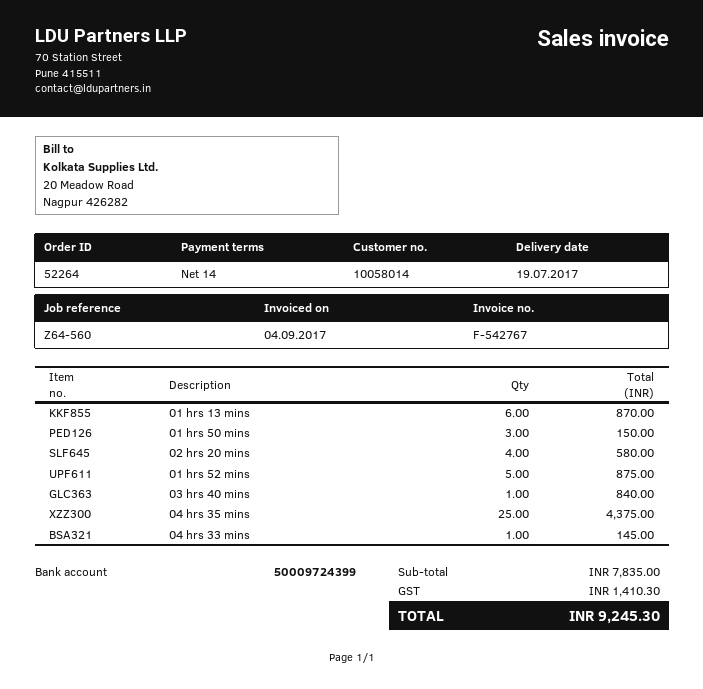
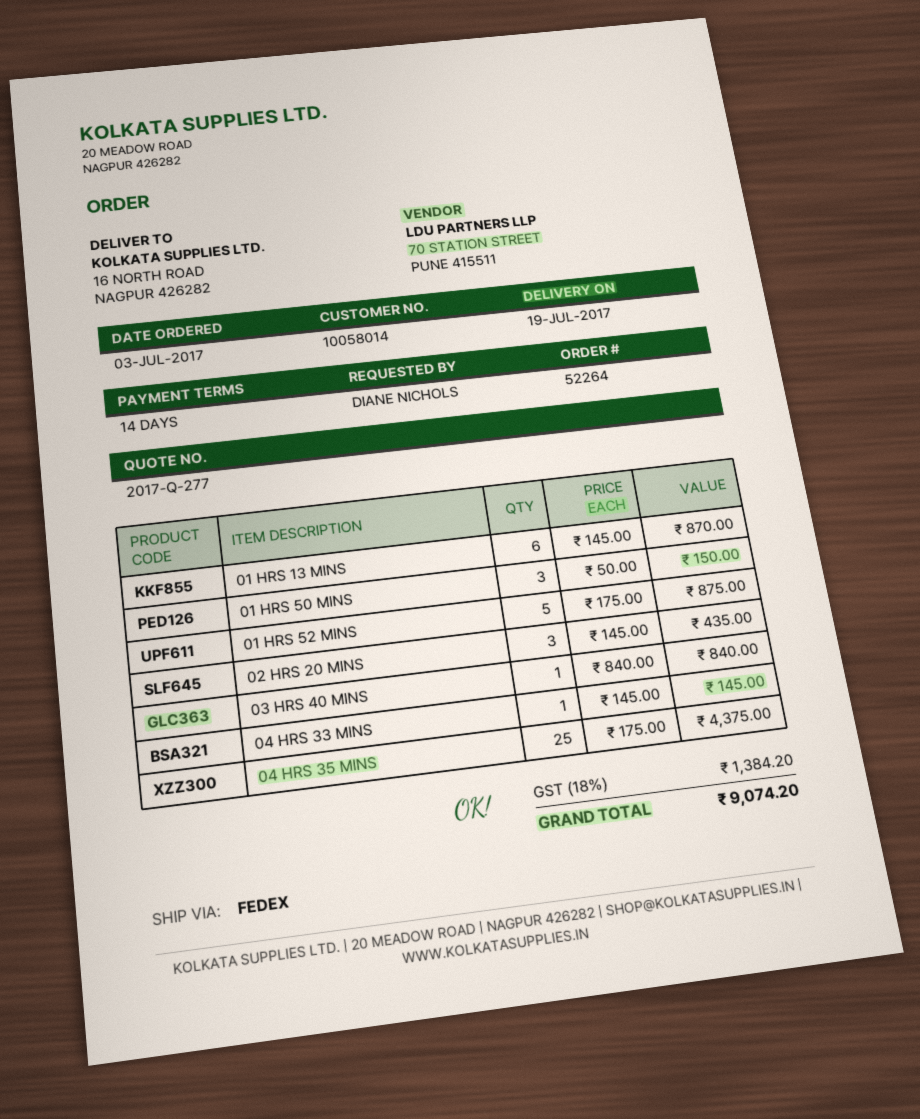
02 hrs 20 mins: 4 for 580.00 -> 3 for 435.00
tax: 1410.30 -> 1384.20
total: 9245.30 -> 9074.20

